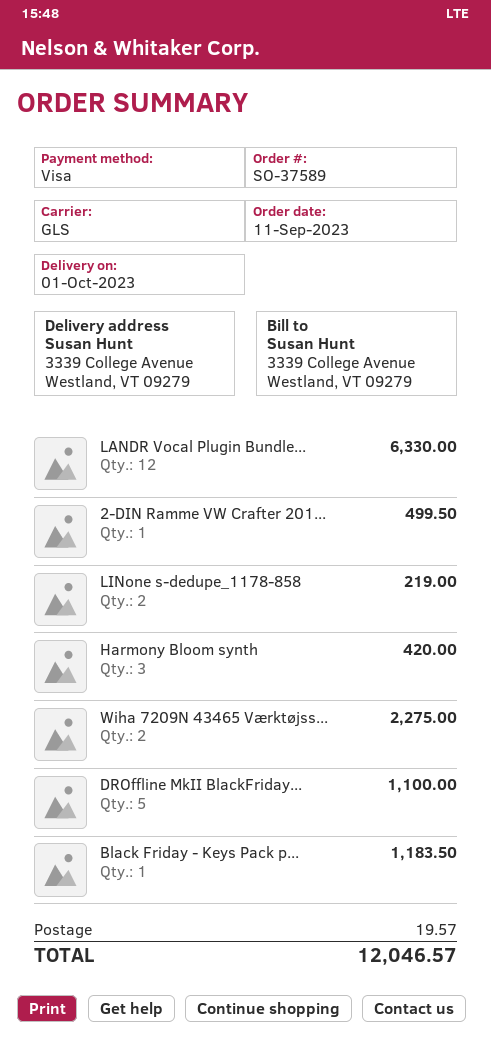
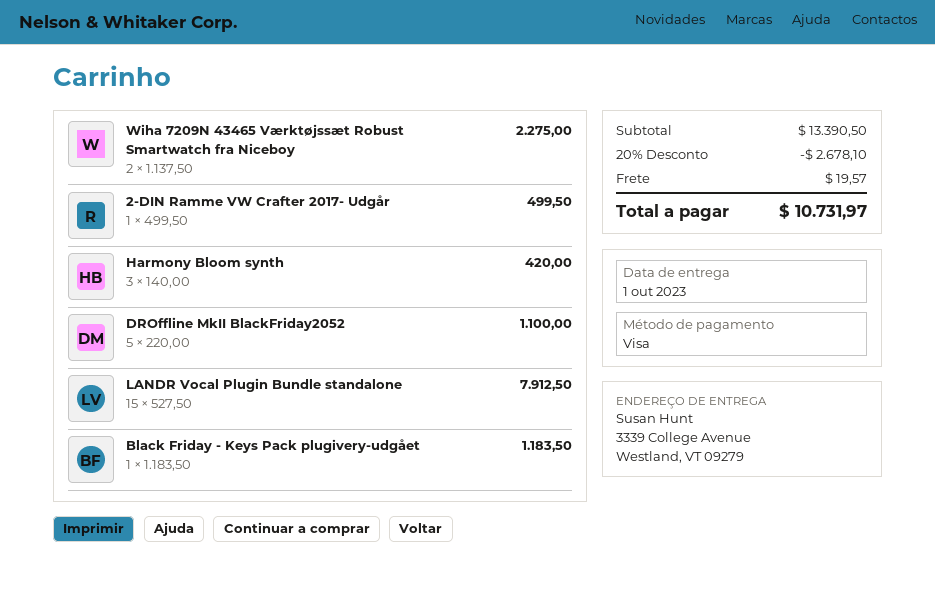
LANDR Vocal Plugin Bundle...: 12 for 6330.00 -> 15 for 7912.50
LINone s-dedupe_1178-858: 2 for 219.00 -> none
discount: none -> 20% = 2678.10
total: 12046.57 -> 10731.97

